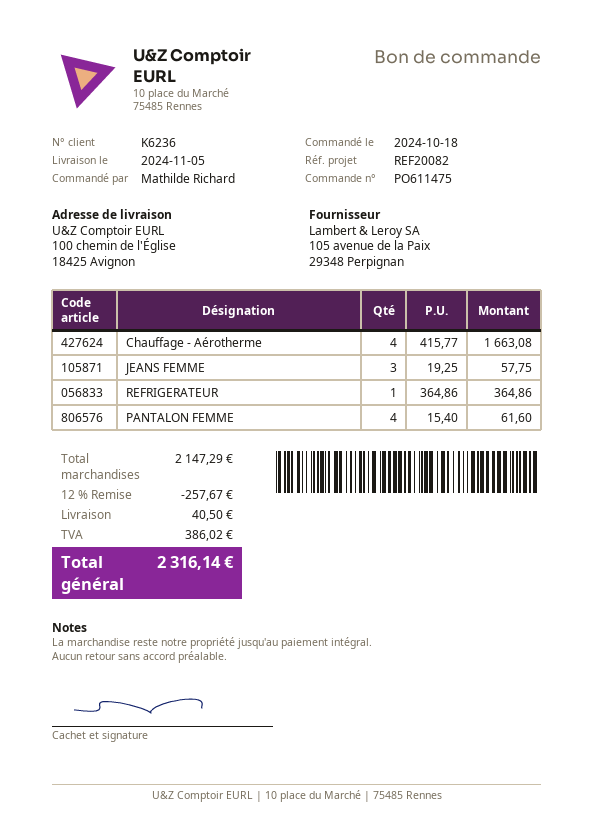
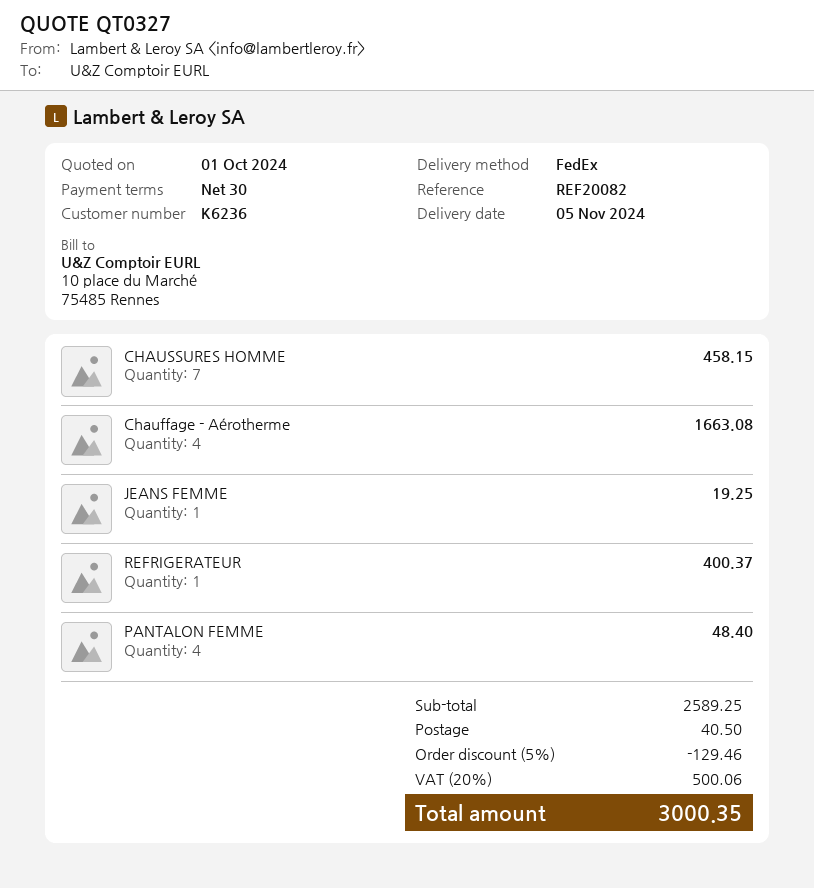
JEANS FEMME: 3 for 57.75 -> 1 for 19.25
REFRIGERATEUR: 1 for 364.86 -> 1 for 400.37
PANTALON FEMME: 4 for 61.60 -> 4 for 48.40
CHAUSSURES HOMME: none -> 7 for 458.15
subtotal: 2147.29 -> 2589.25
discount: 12% = 257.67 -> 5% = 129.46
tax: 386.02 -> 500.06
total: 2316.14 -> 3000.35

